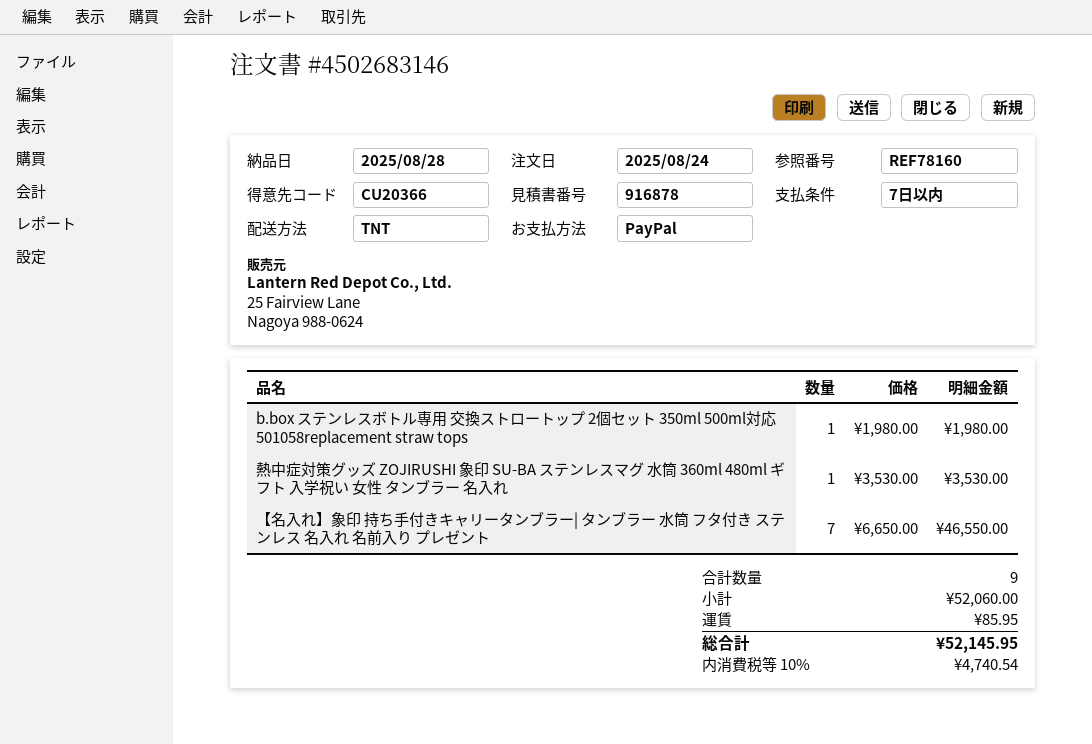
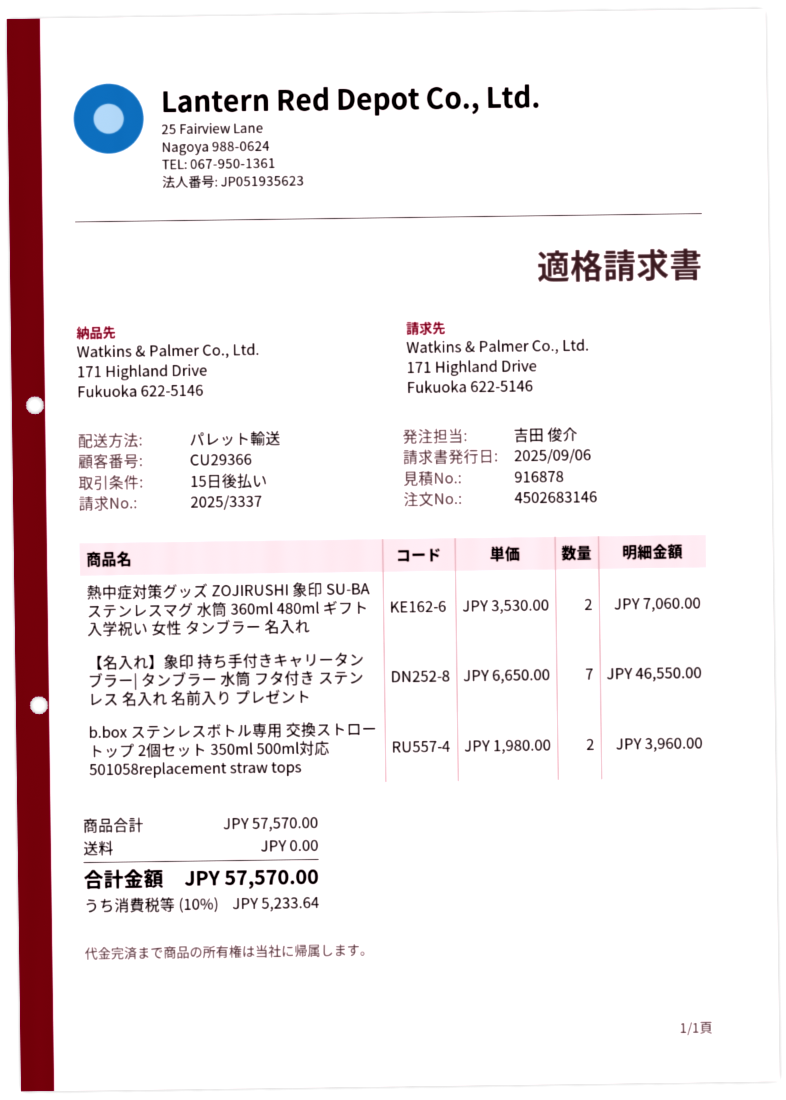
payment terms: 7 days -> 15 days
customer number: CU20366 -> CU29366
shipping method: TNT -> pallet freight
b.box ステンレスボトル専用 交換ストロートップ 2個セット 350ml 500ml対応 501058replacement straw tops: 1 x 1980.00 = 1980.00 -> 2 x 1980.00 = 3960.00
熱中症対策グッズ ZOJIRUSHI 象印 SU-BA ステンレスマグ 水筒 360ml 480ml ギフト 入学祝い 女性 タンブラー 名入れ: 1 x 3530.00 = 3530.00 -> 2 x 3530.00 = 7060.00
subtotal: 52060.00 -> 57570.00
shipping: 85.95 -> 0.00
tax: 10% = 4740.54 -> 10% = 5233.64
total: 52145.95 -> 57570.00

